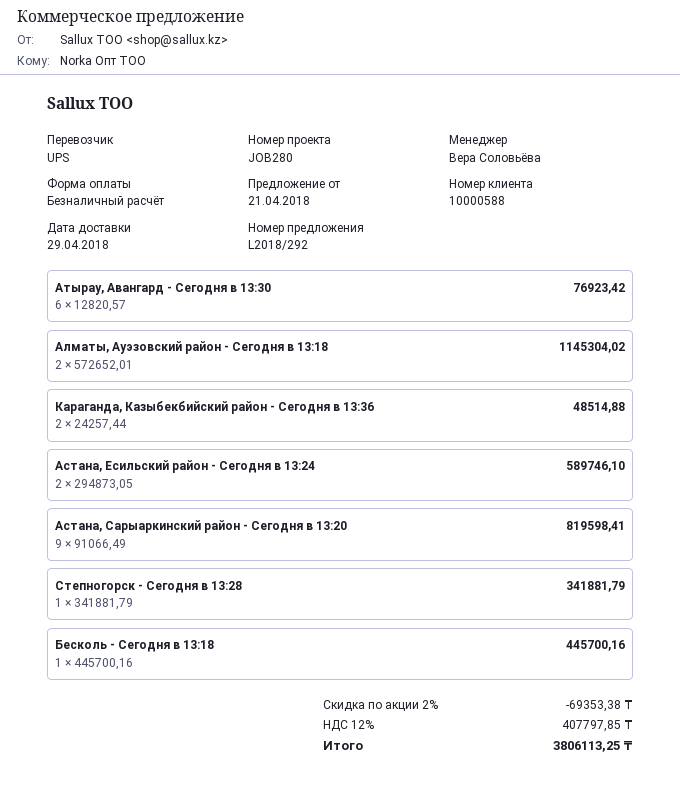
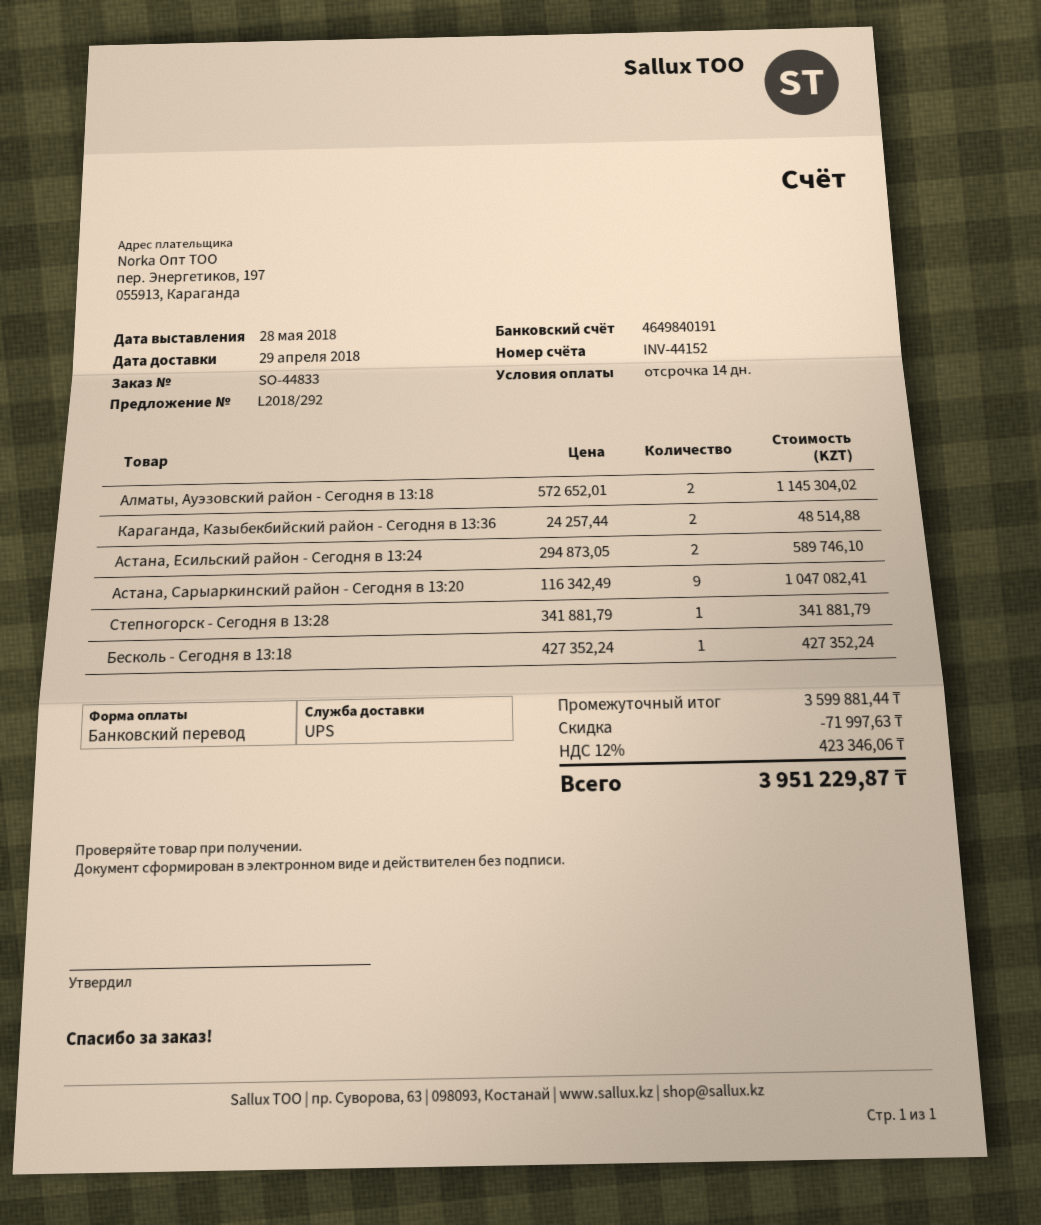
Атырау, Авангард - Сегодня в 13:30: 6 x 12820.57 = 76923.42 -> none
Астана, Сарыаркинский район - Сегодня в 13:20: 9 x 91066.49 = 819598.41 -> 9 x 116342.49 = 1047082.41
Бесколь - Сегодня в 13:18: 1 x 445700.16 = 445700.16 -> 1 x 427352.24 = 427352.24
discount: 69353.38 -> 71997.63
tax: 12% = 407797.85 -> 12% = 423346.06
total: 3806113.25 -> 3951229.87

